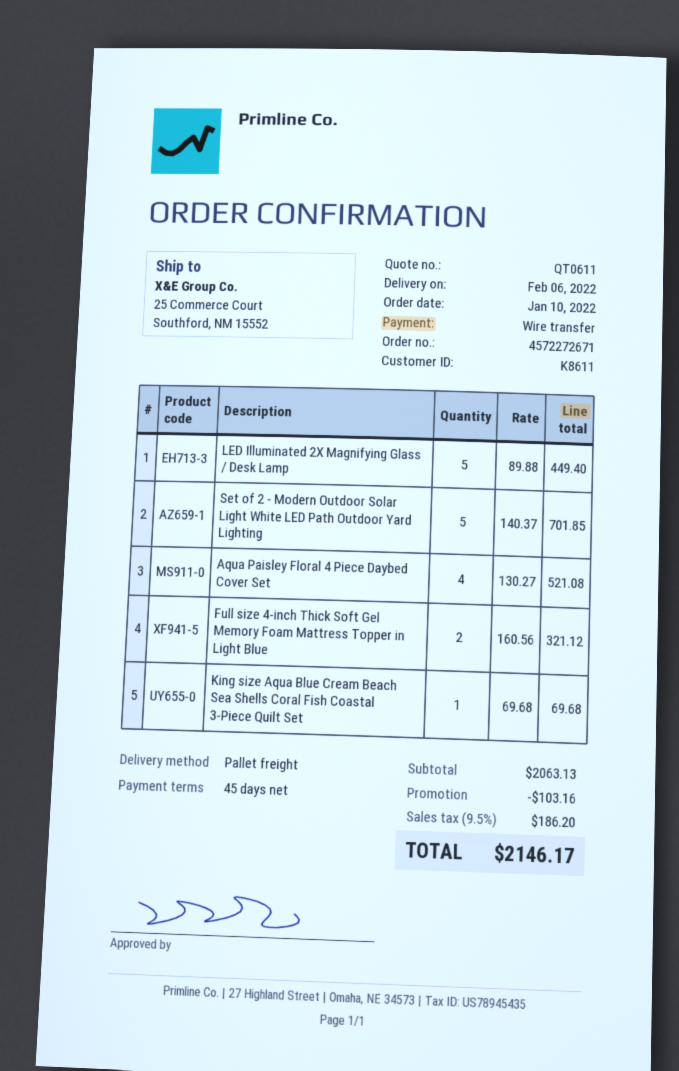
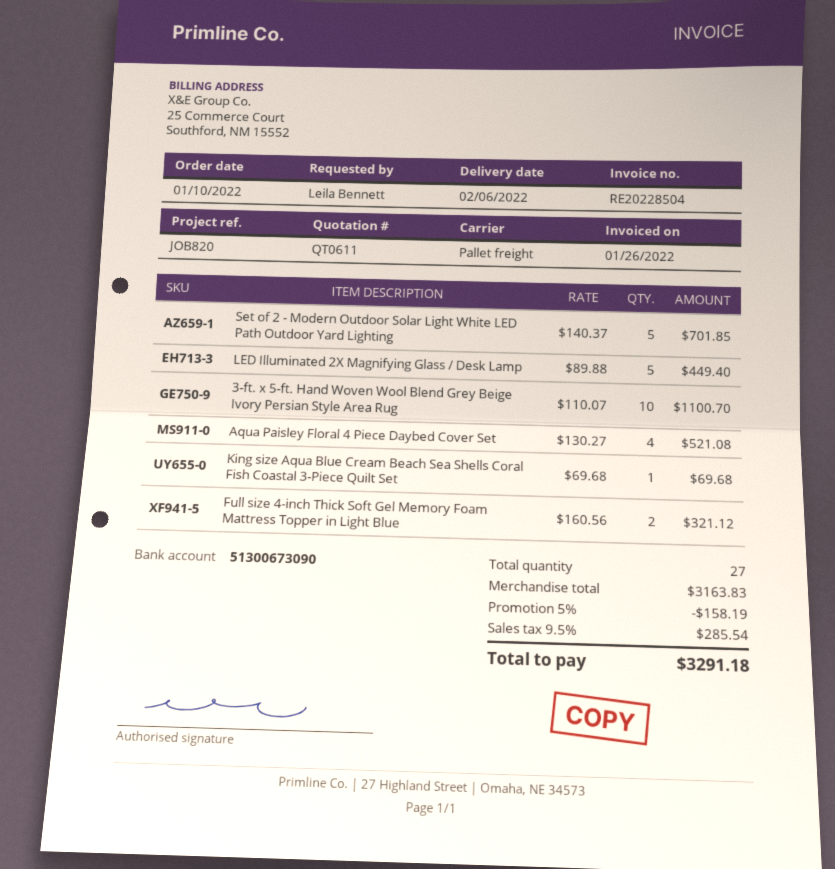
3-ft. x 5-ft. Hand Woven Wool Blend Grey Beige Ivory Persian Style Area Rug: none -> 10 x 110.07 = 1100.70
subtotal: 2063.13 -> 3163.83
discount: 103.16 -> 158.19
tax: 9.5% = 186.20 -> 9.5% = 285.54
total: 2146.17 -> 3291.18

